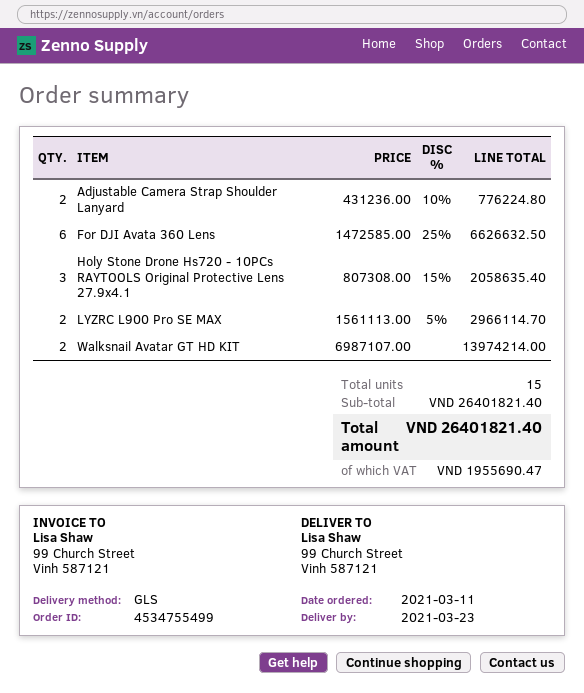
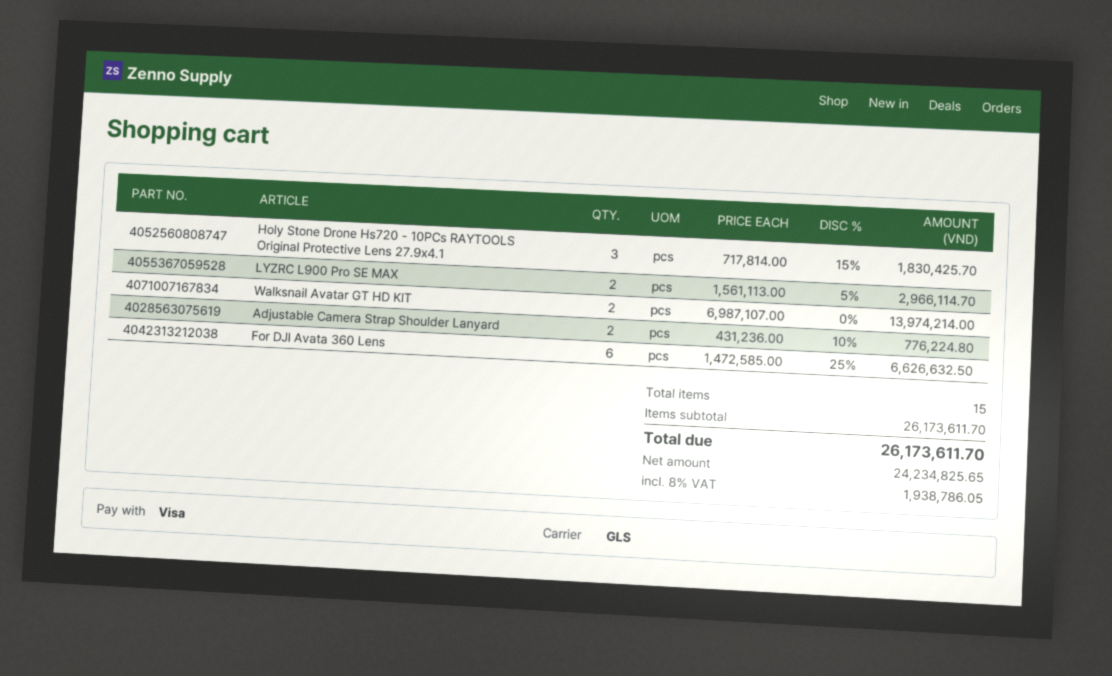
Holy Stone Drone Hs720 - 10PCs RAYTOOLS Original Protective Lens 27.9x4.1: 3 x 807308.00 - 15% = 2058635.40 -> 3 x 717814.00 - 15% = 1830425.70
subtotal: 26401821.40 -> 26173611.70
tax: 1955690.47 -> 1938786.05
total: 26401821.40 -> 26173611.70

